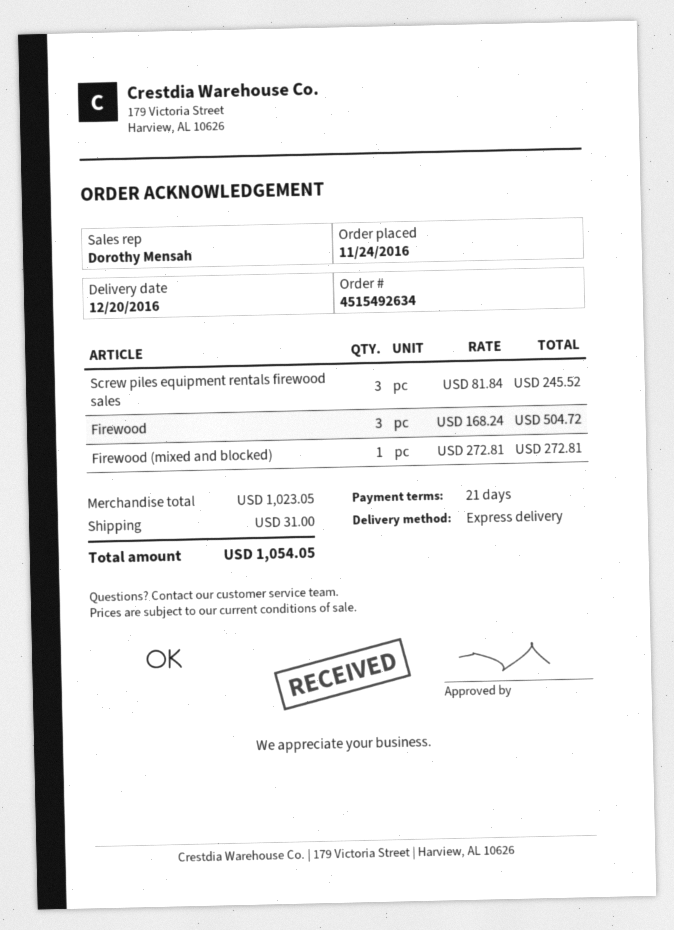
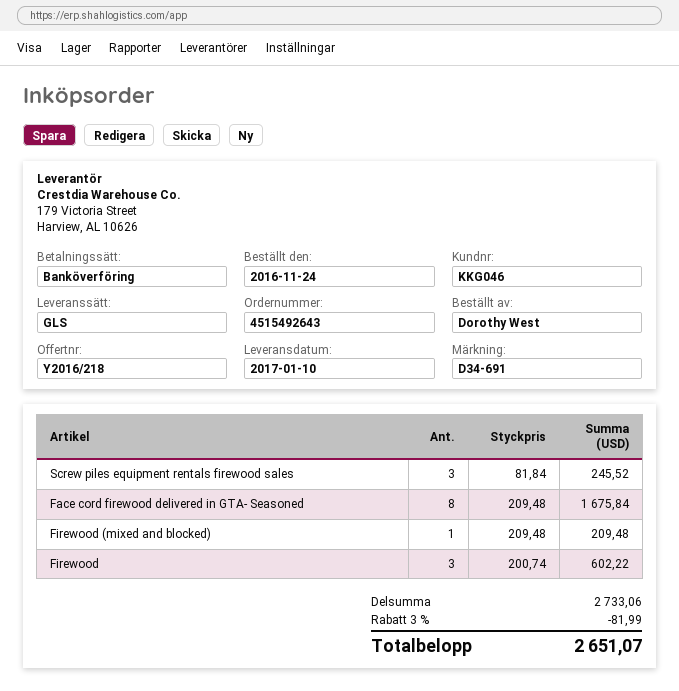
order number: 4515492634 -> 4515492643
delivery date: 2016-12-20 -> 2017-01-10
shipping method: express -> GLS
Firewood: 3 x 168.24 = 504.72 -> 3 x 200.74 = 602.22
Firewood (mixed and blocked): 1 x 272.81 = 272.81 -> 1 x 209.48 = 209.48
Face cord firewood delivered in GTA- Seasoned: none -> 8 x 209.48 = 1675.84
subtotal: 1023.05 -> 2733.06
discount: none -> 3% = 81.99
shipping: 31.00 -> none
total: 1054.05 -> 2651.07

